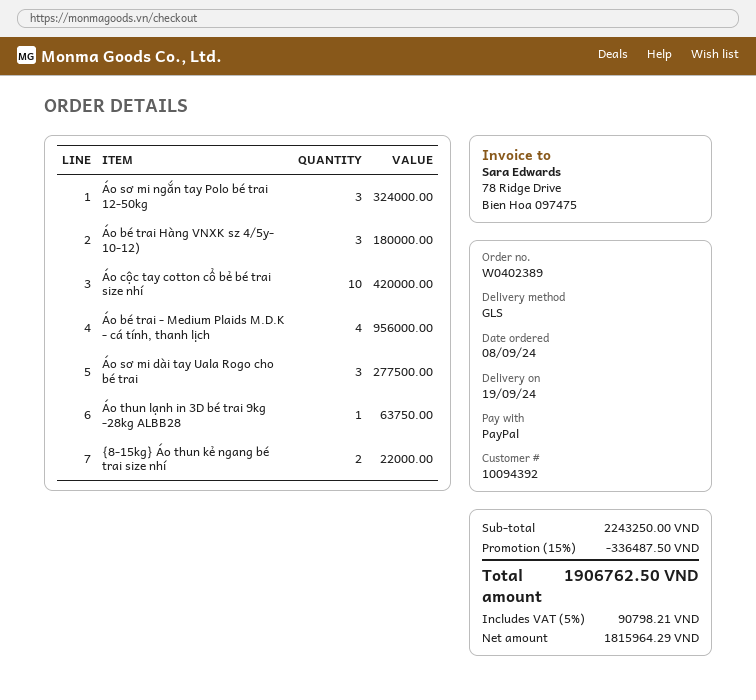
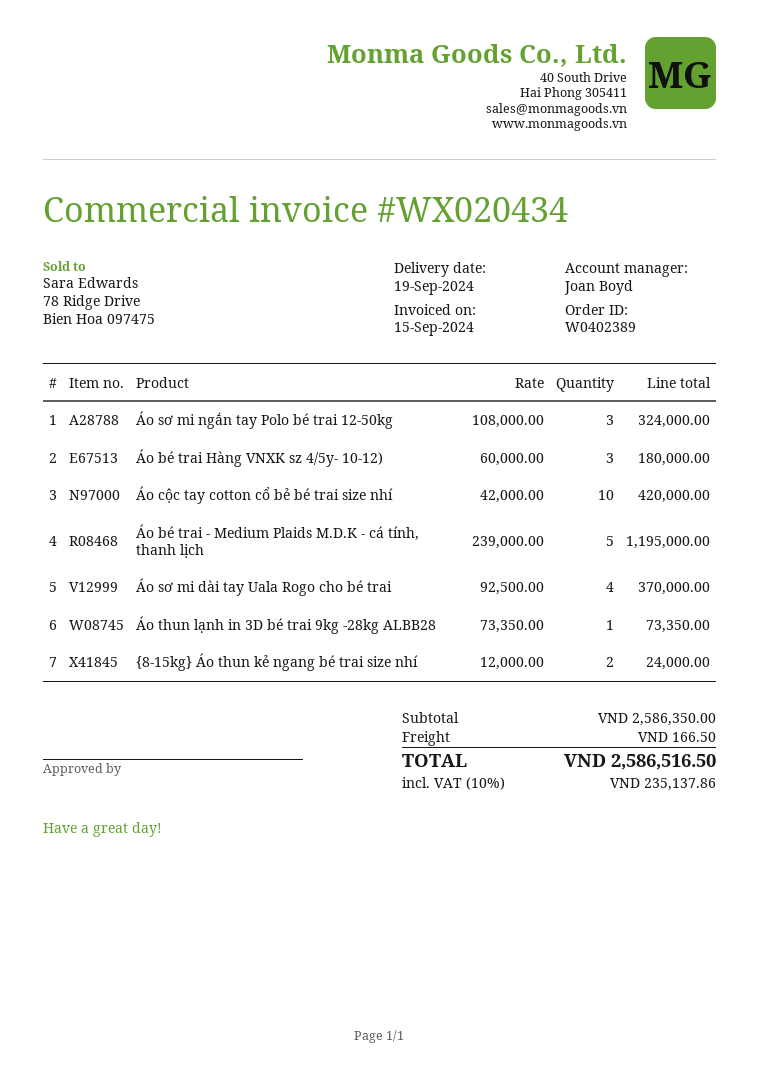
Áo bé trai - Medium Plaids M.D.K - cá tính, thanh lịch: 4 for 956000.00 -> 5 for 1195000.00
Áo sơ mi dài tay Uala Rogo cho bé trai: 3 for 277500.00 -> 4 for 370000.00
Áo thun lạnh in 3D bé trai 9kg -28kg ALBB28: 1 for 63750.00 -> 1 for 73350.00
{8-15kg} Áo thun kẻ ngang bé trai size nhí: 2 for 22000.00 -> 2 for 24000.00
subtotal: 2243250.00 -> 2586350.00
discount: 15% = 336487.50 -> none
shipping: none -> 166.50
tax: 5% = 90798.21 -> 10% = 235137.86
total: 1906762.50 -> 2586516.50

